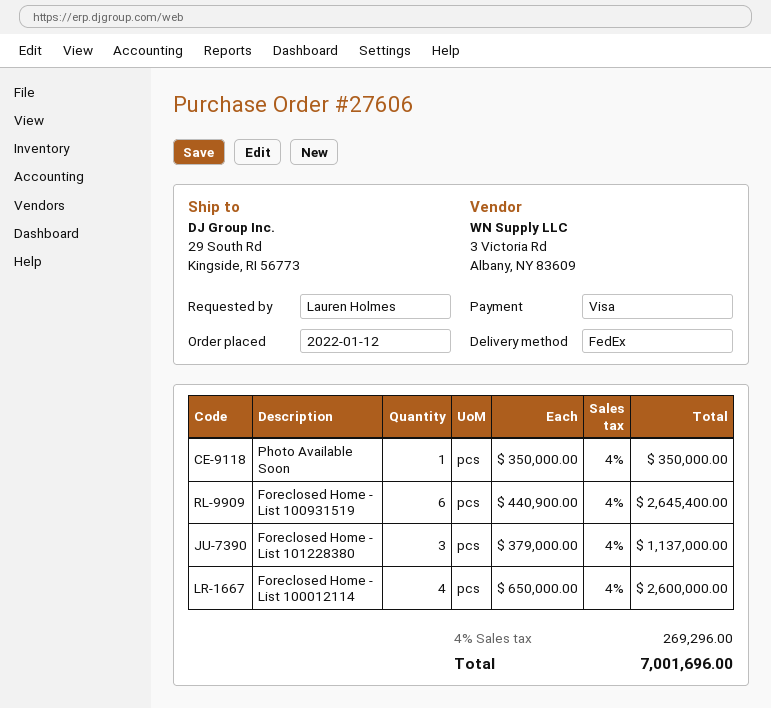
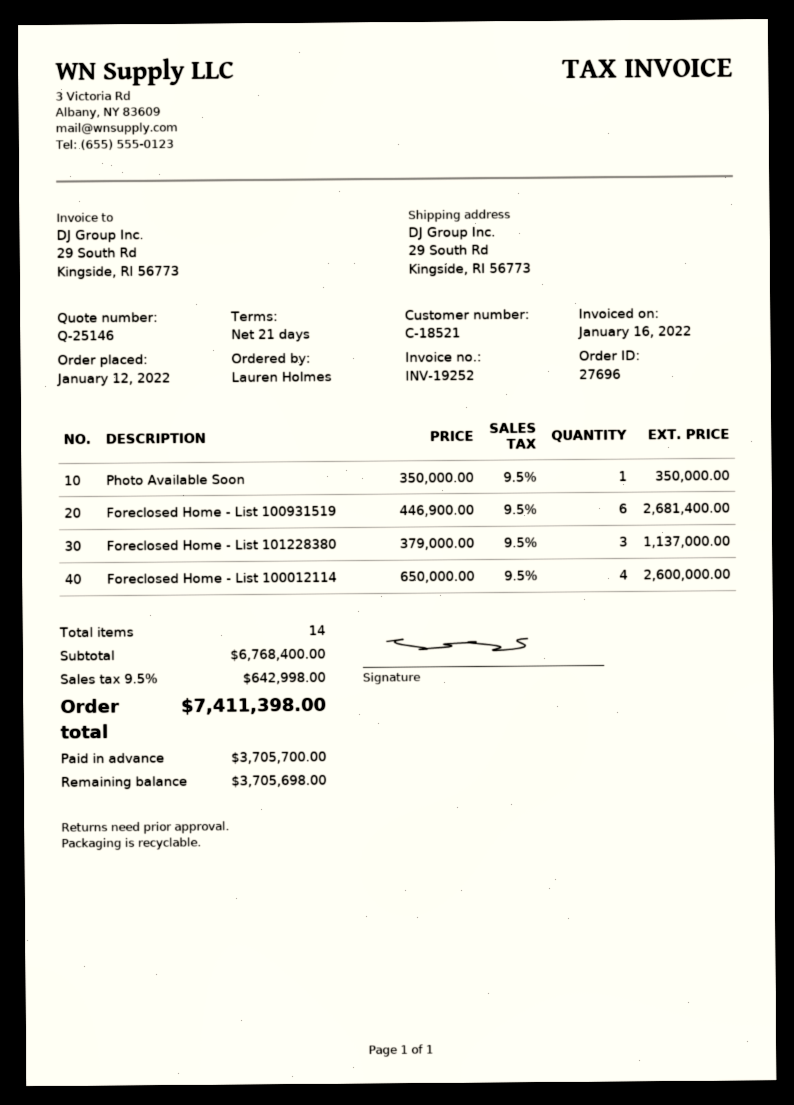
order number: 27606 -> 27696
Foreclosed Home - List 100931519: 6 x 440900.00 = 2645400.00 -> 6 x 446900.00 = 2681400.00
tax: 4% = 269296.00 -> 9.5% = 642998.00
total: 7001696.00 -> 7411398.00

